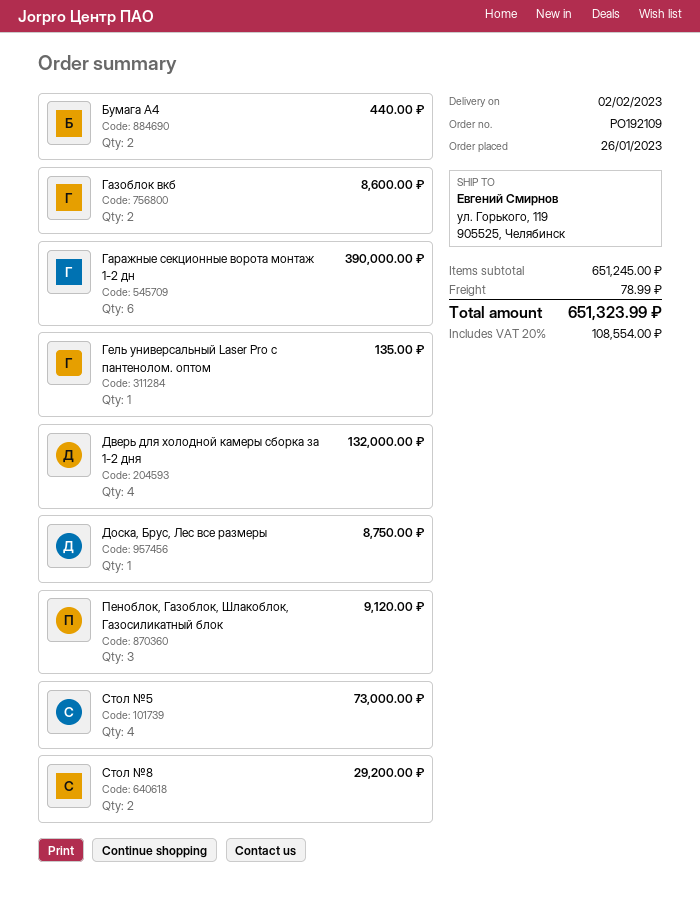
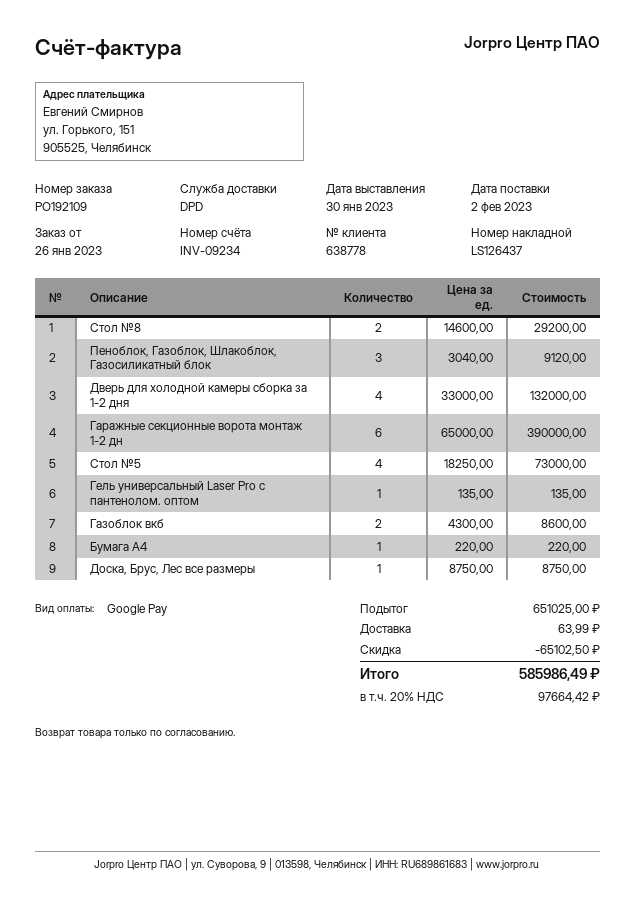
Бумага А4: 2 for 440.00 -> 1 for 220.00
subtotal: 651245.00 -> 651025.00
discount: none -> 65102.50
shipping: 78.99 -> 63.99
tax: 20% = 108554.00 -> 20% = 97664.42
total: 651323.99 -> 585986.49

